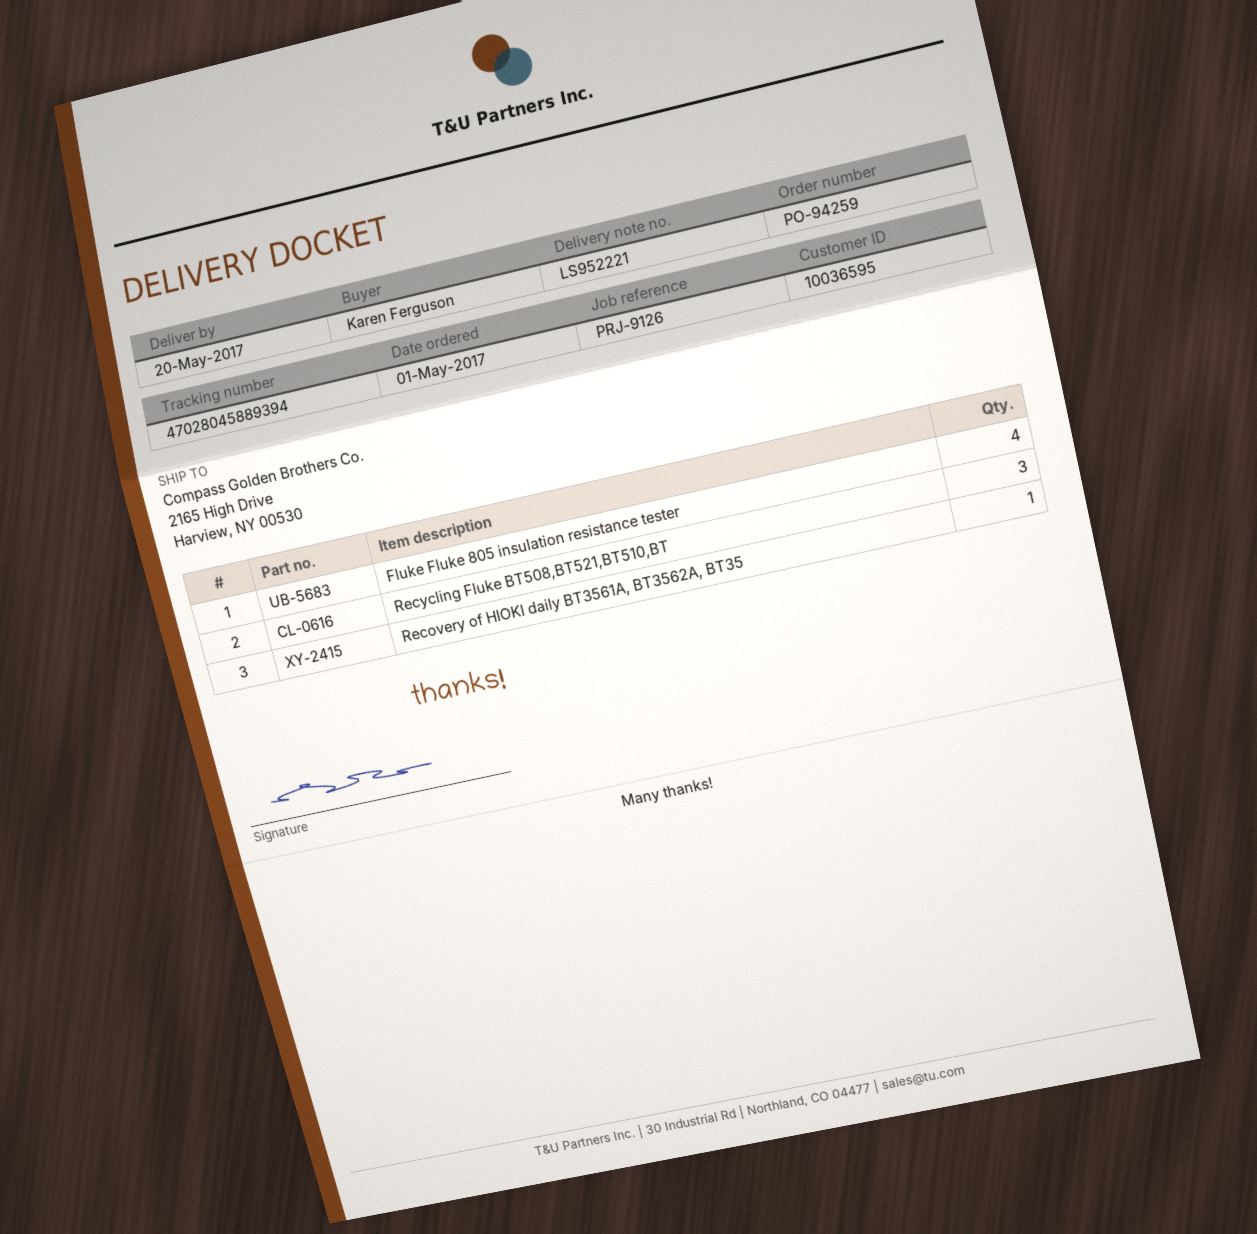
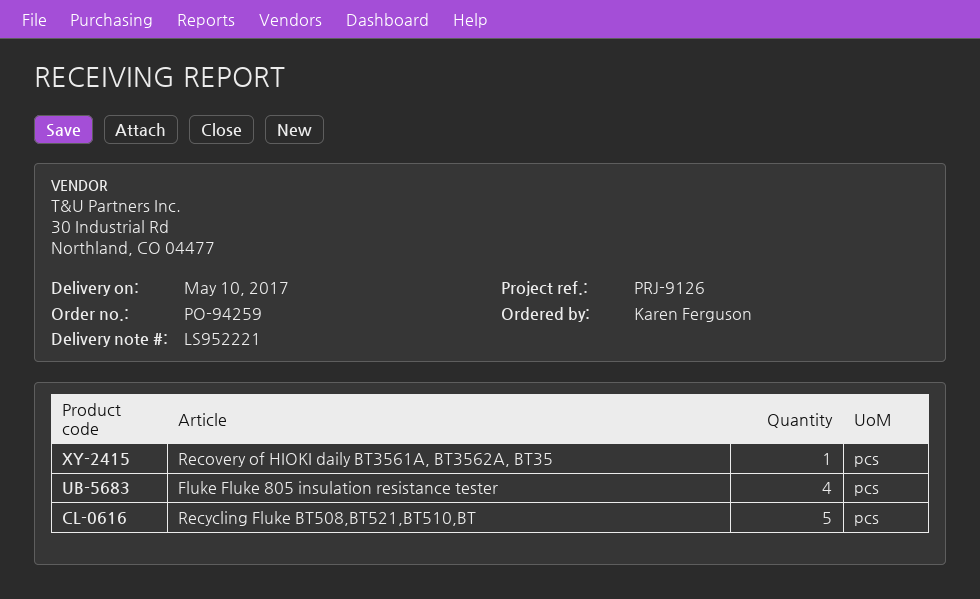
delivery date: 2017-05-20 -> 2017-05-10
Recycling Fluke BT508,BT521,BT510,BT: 3 -> 5

